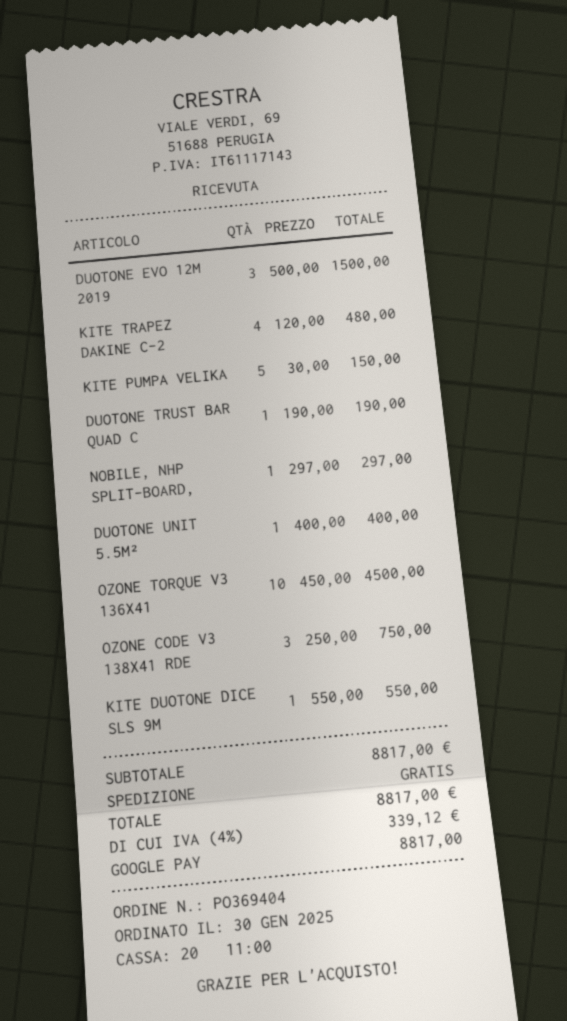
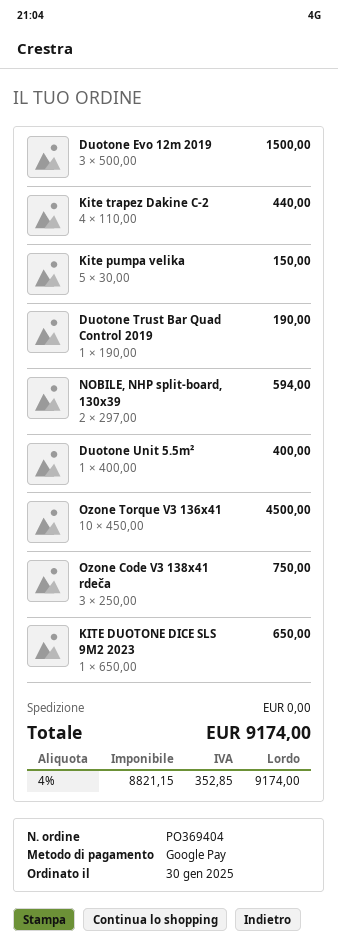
KITE TRAPEZ DAKINE C-2: 4 x 120.00 = 480.00 -> 4 x 110.00 = 440.00
NOBILE, NHP SPLIT-BOARD,: 1 x 297.00 = 297.00 -> 2 x 297.00 = 594.00
KITE DUOTONE DICE SLS 9M: 1 x 550.00 = 550.00 -> 1 x 650.00 = 650.00
tax: 4% = 339.12 -> 4% = 352.85
total: 8817.00 -> 9174.00

